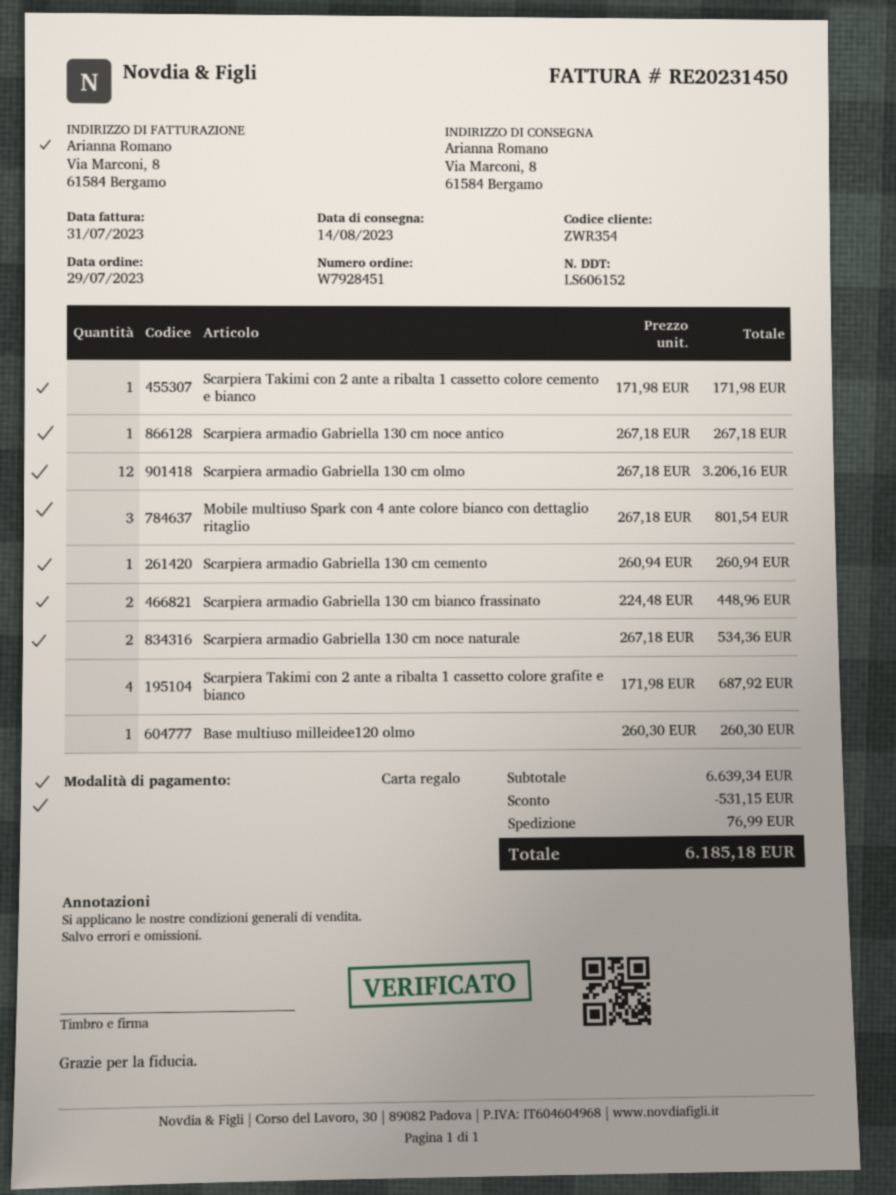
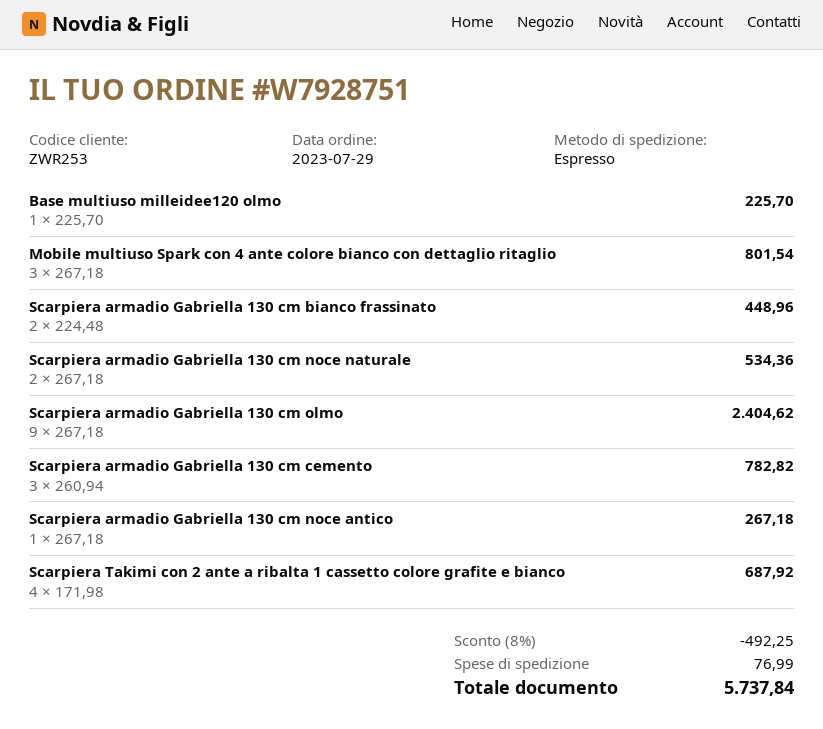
order number: W7928451 -> W7928751
customer number: ZWR354 -> ZWR253
Scarpiera Takimi con 2 ante a ribalta 1 cassetto colore cemento e bianco: 1 x 171.98 = 171.98 -> none
Scarpiera armadio Gabriella 130 cm olmo: 12 x 267.18 = 3206.16 -> 9 x 267.18 = 2404.62
Scarpiera armadio Gabriella 130 cm cemento: 1 x 260.94 = 260.94 -> 3 x 260.94 = 782.82
Base multiuso milleidee120 olmo: 1 x 260.30 = 260.30 -> 1 x 225.70 = 225.70
discount: 531.15 -> 492.25
total: 6185.18 -> 5737.84

